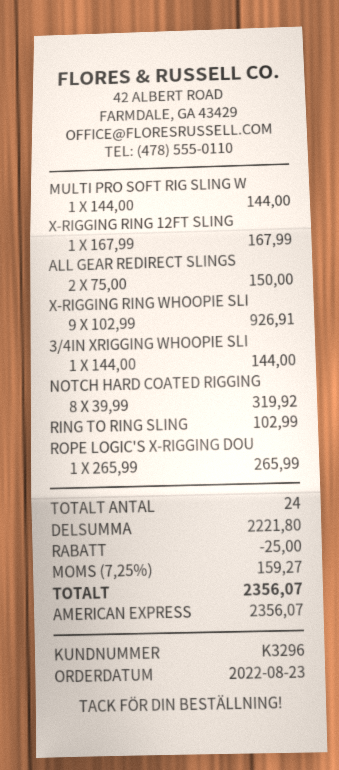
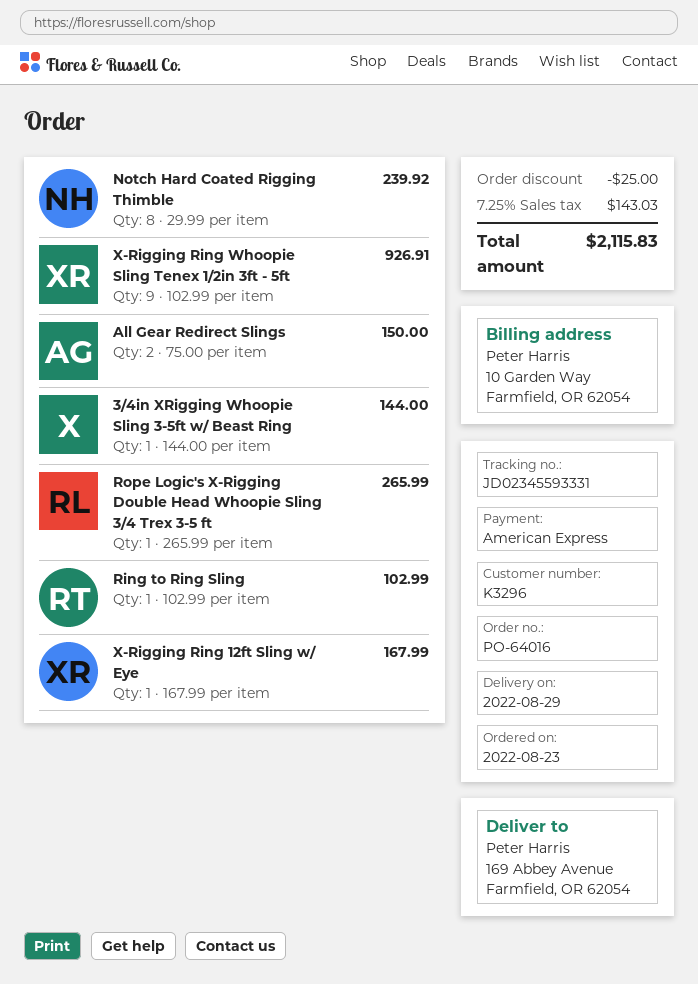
MULTI PRO SOFT RIG SLING W: 1 x 144.00 = 144.00 -> none
NOTCH HARD COATED RIGGING: 8 x 39.99 = 319.92 -> 8 x 29.99 = 239.92
tax: 7.25% = 159.27 -> 7.25% = 143.03
total: 2356.07 -> 2115.83

